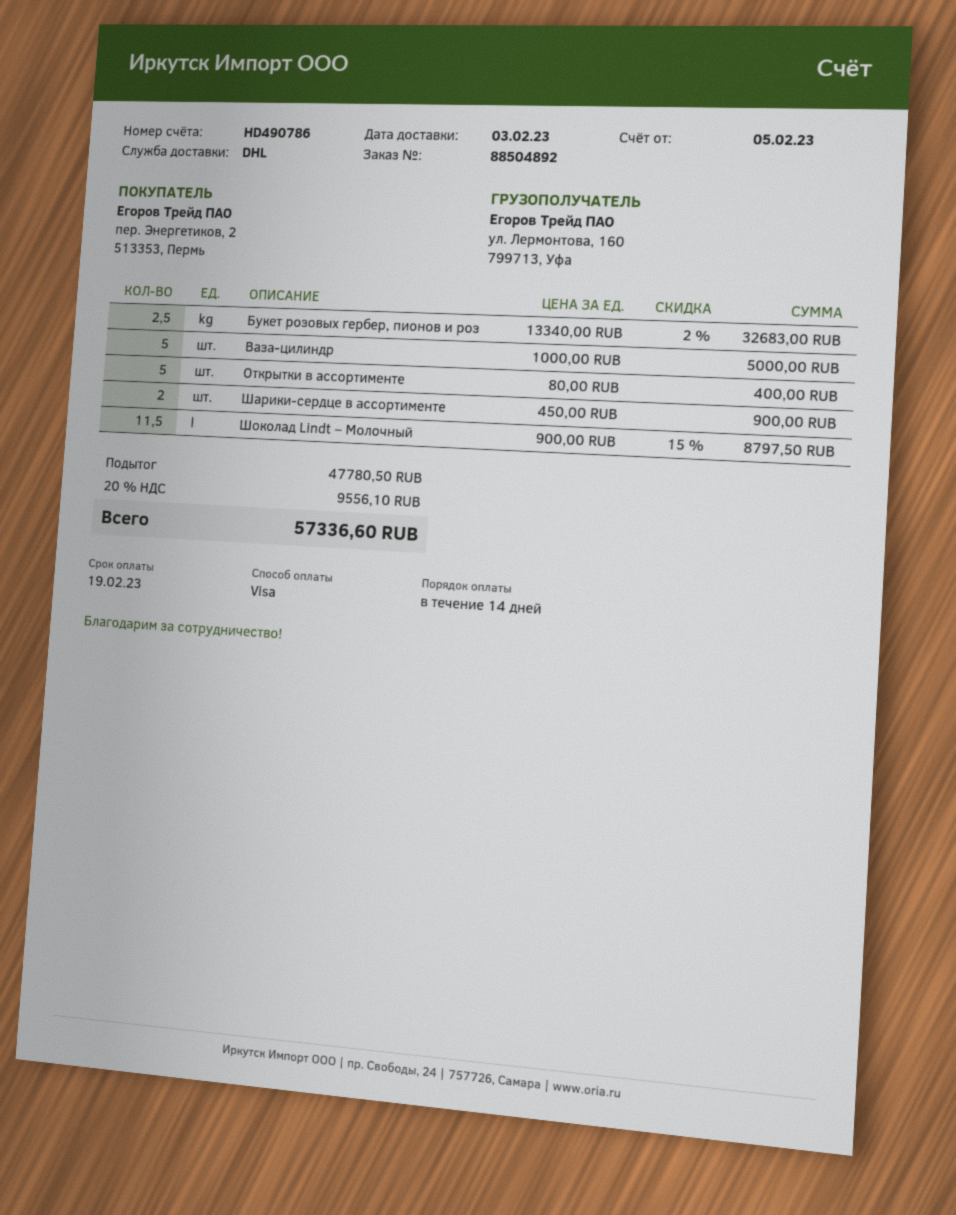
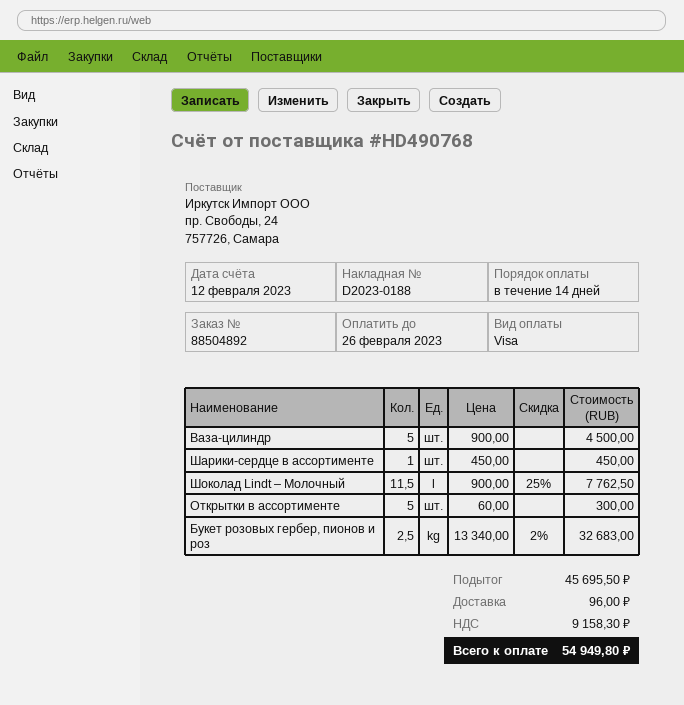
invoice number: HD490786 -> HD490768
invoice date: 2023-02-05 -> 2023-02-12
due date: 2023-02-19 -> 2023-02-26
Ваза-цилиндр: 5 x 1000.00 = 5000.00 -> 5 x 900.00 = 4500.00
Открытки в ассортименте: 5 x 80.00 = 400.00 -> 5 x 60.00 = 300.00
Шарики-сердце в ассортименте: 2 x 450.00 = 900.00 -> 1 x 450.00 = 450.00
Шоколад Lindt – Молочный: 11.5 x 900.00 - 15% = 8797.50 -> 11.5 x 900.00 - 25% = 7762.50
subtotal: 47780.50 -> 45695.50
shipping: none -> 96.00
tax: 9556.10 -> 9158.30
total: 57336.60 -> 54949.80

